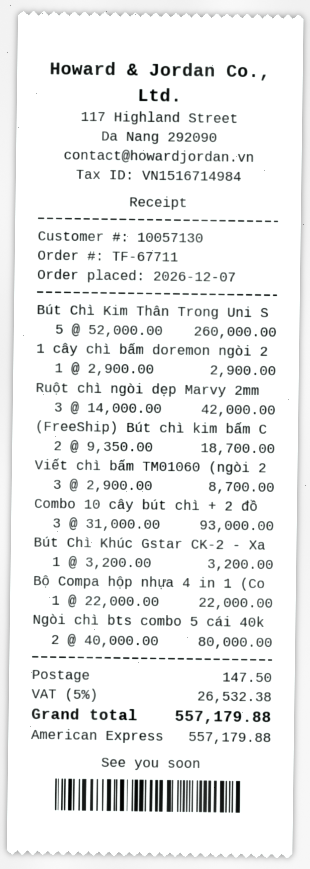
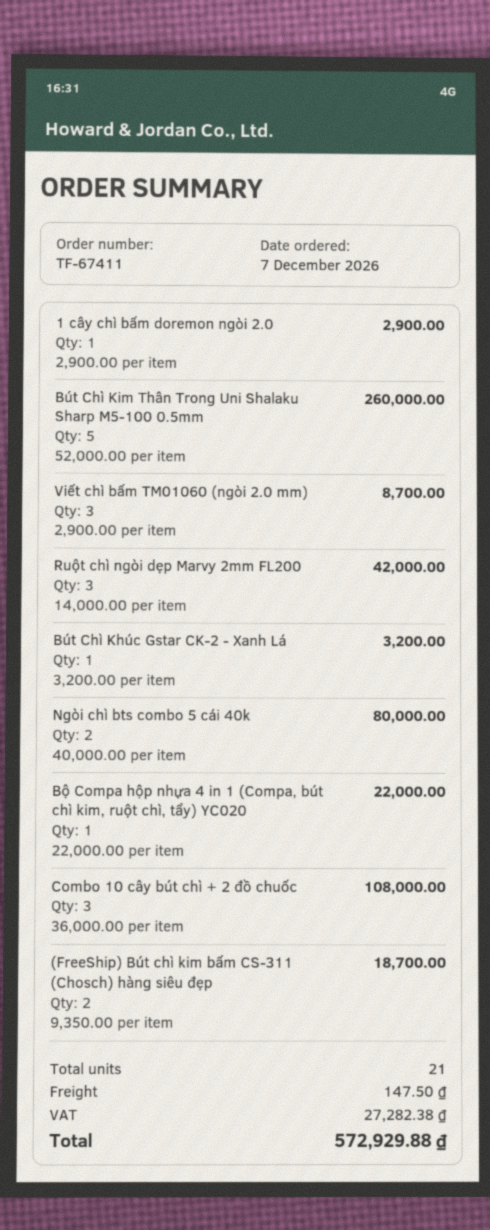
order number: TF-67711 -> TF-67411
Combo 10 cây bút chì + 2 đồ: 3 x 31000.00 = 93000.00 -> 3 x 36000.00 = 108000.00
tax: 26532.38 -> 27282.38
total: 557179.88 -> 572929.88

